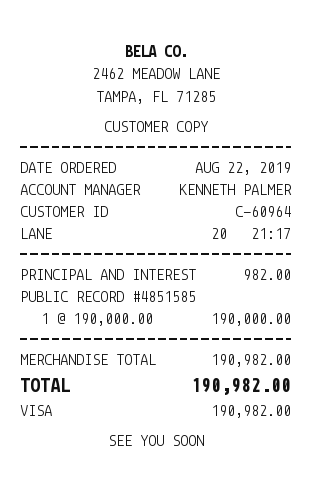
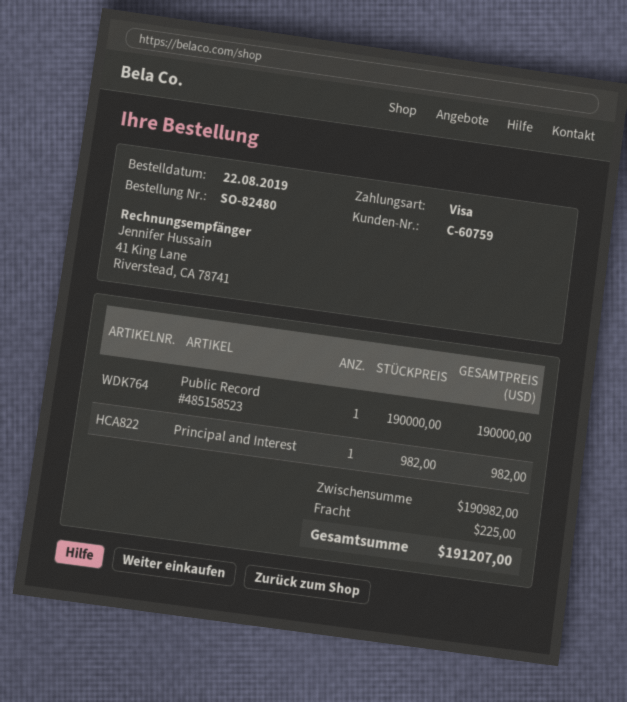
customer number: C-60964 -> C-60759
shipping: none -> 225.00
total: 190982.00 -> 191207.00

